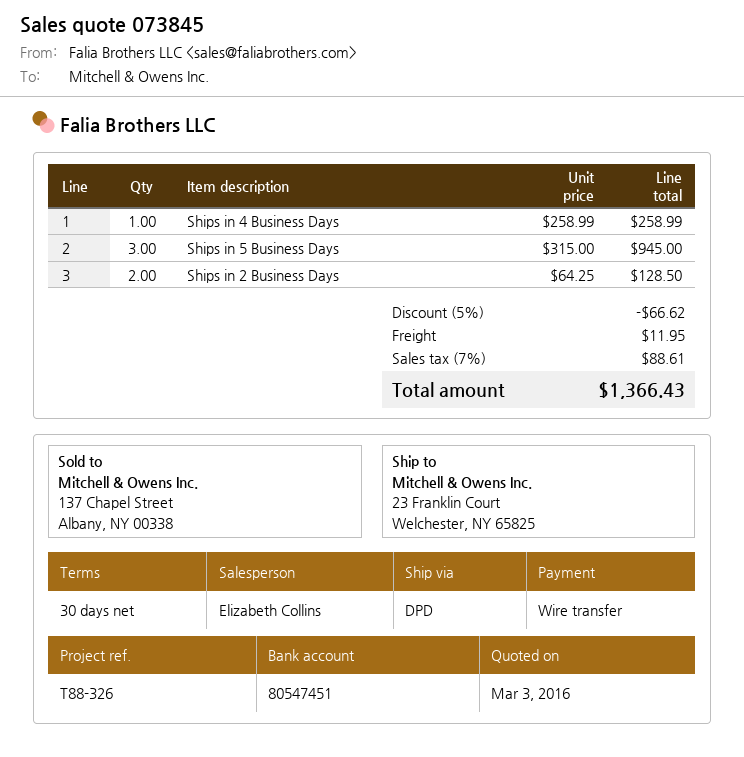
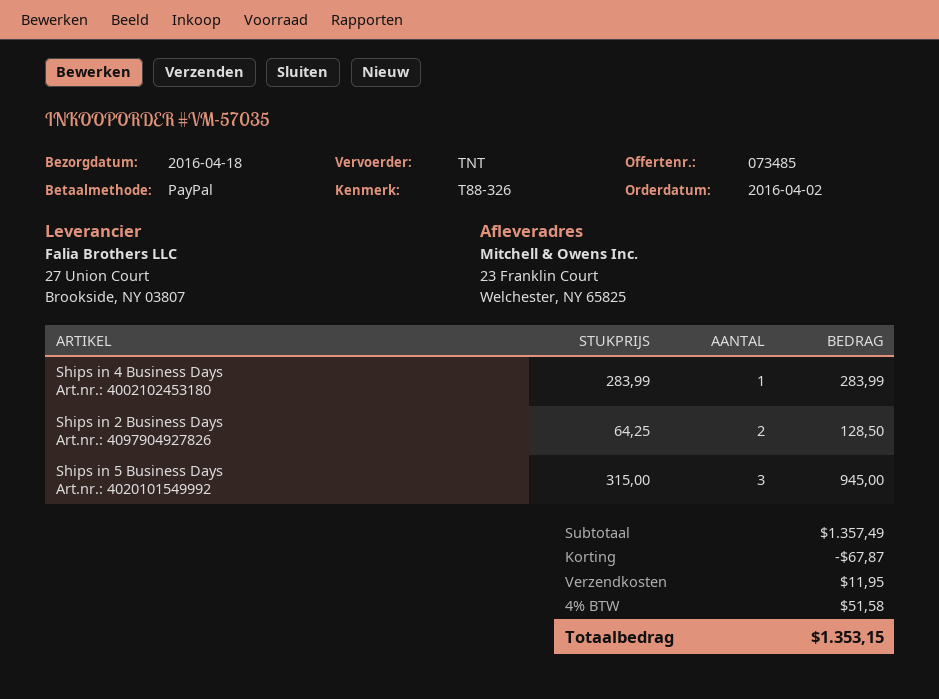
quote number: 073845 -> 073485
payment method: bank transfer -> PayPal
shipping method: DPD -> TNT
Ships in 4 Business Days: 1 x 258.99 = 258.99 -> 1 x 283.99 = 283.99
discount: 66.62 -> 67.87
tax: 7% = 88.61 -> 4% = 51.58
total: 1366.43 -> 1353.15

